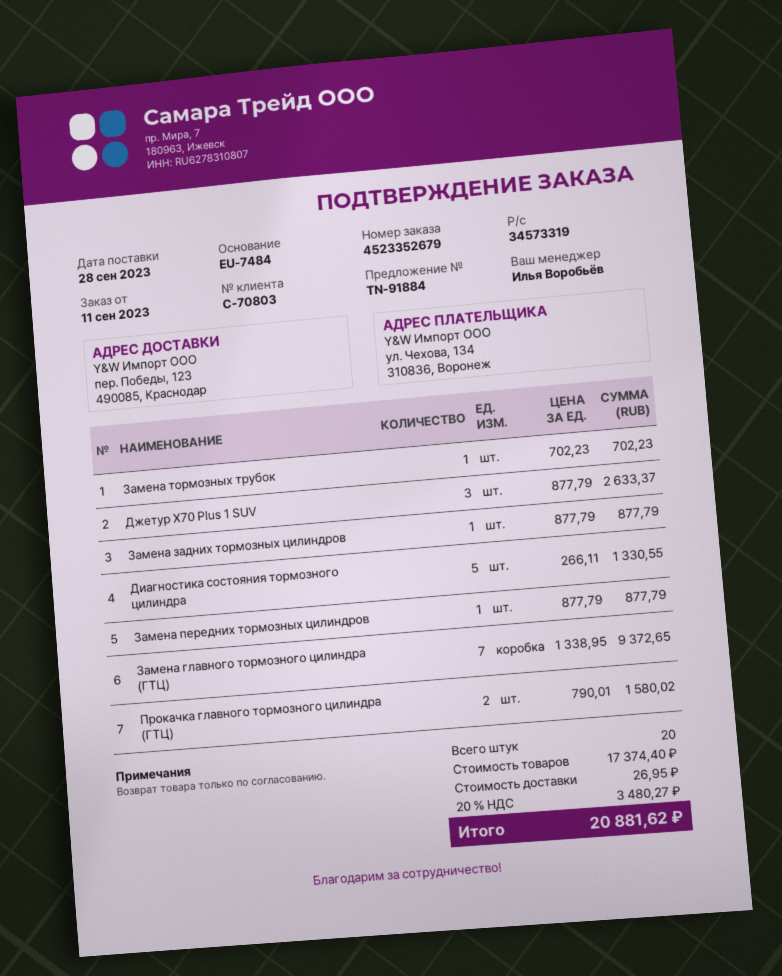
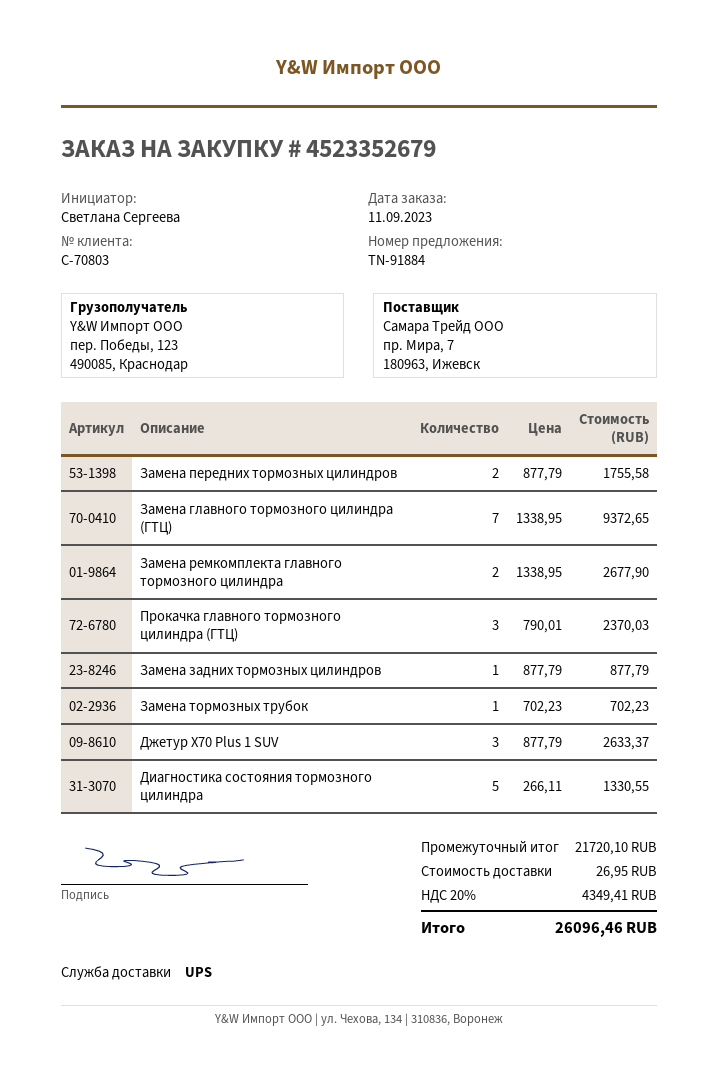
Замена передних тормозных цилиндров: 1 x 877.79 = 877.79 -> 2 x 877.79 = 1755.58
Прокачка главного тормозного цилиндра (ГТЦ): 2 x 790.01 = 1580.02 -> 3 x 790.01 = 2370.03
Замена ремкомплекта главного тормозного цилиндра: none -> 2 x 1338.95 = 2677.90
subtotal: 17374.40 -> 21720.10
tax: 20% = 3480.27 -> 20% = 4349.41
total: 20881.62 -> 26096.46

